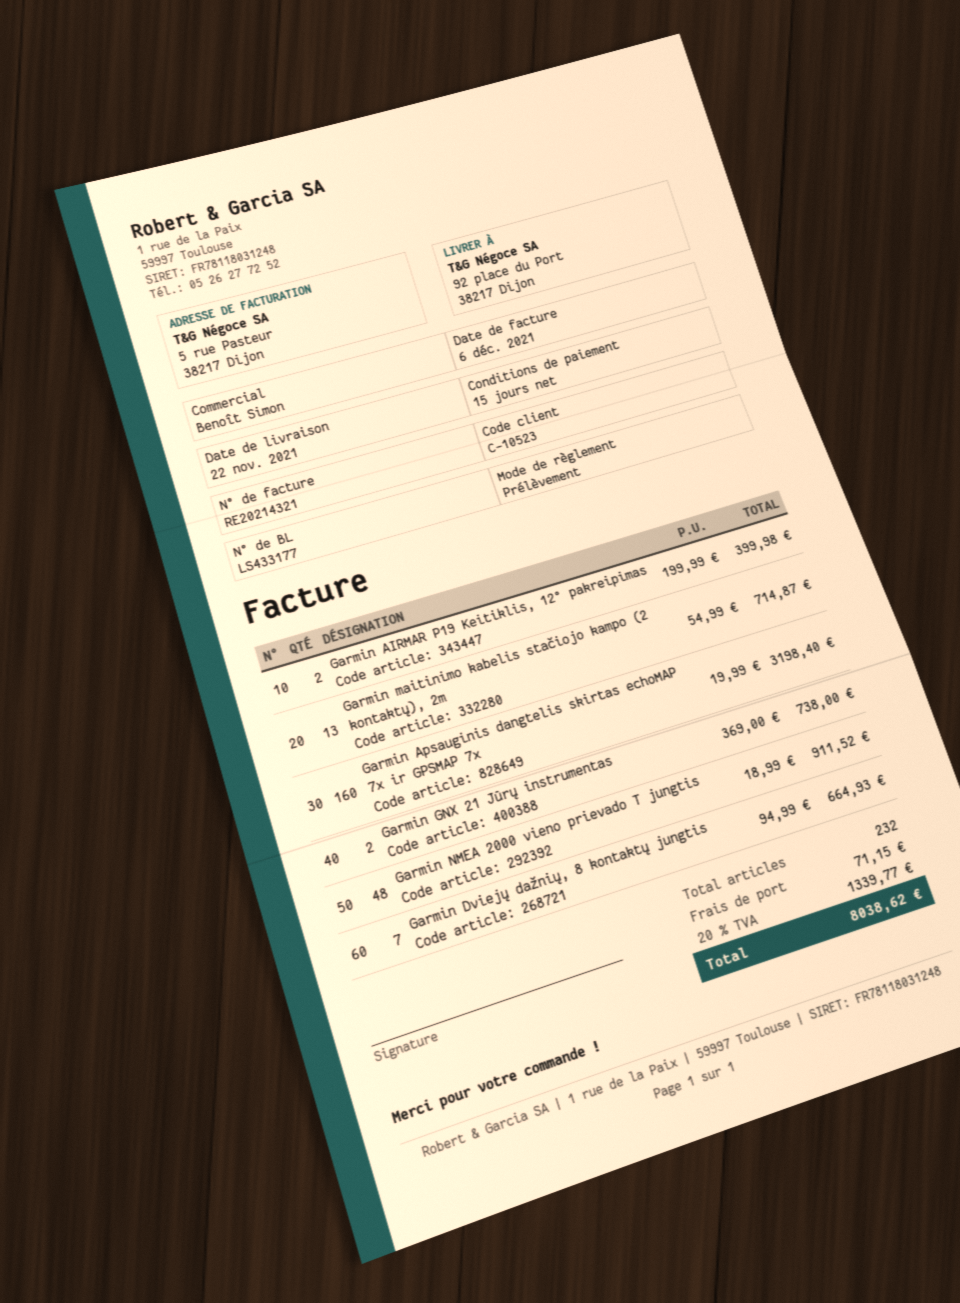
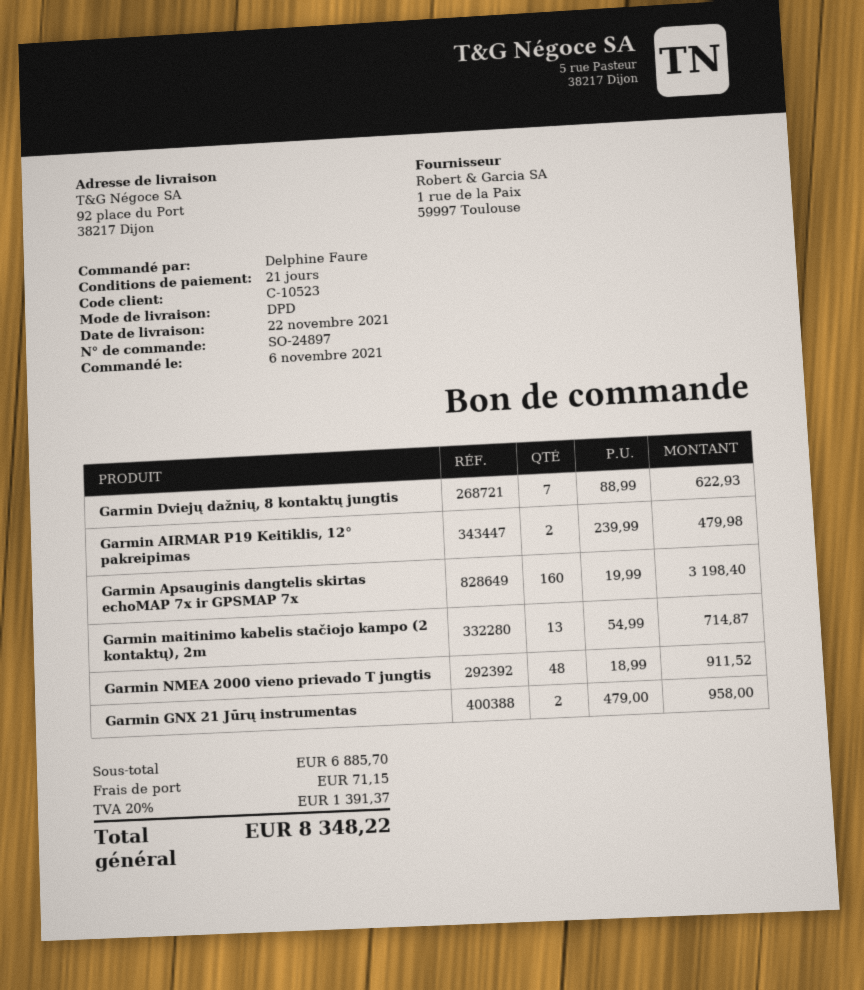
payment terms: 15 days -> 21 days
Garmin AIRMAR P19 Keitiklis, 12° pakreipimas: 2 x 199.99 = 399.98 -> 2 x 239.99 = 479.98
Garmin GNX 21 Jūrų instrumentas: 2 x 369.00 = 738.00 -> 2 x 479.00 = 958.00
Garmin Dviejų dažnių, 8 kontaktų jungtis: 7 x 94.99 = 664.93 -> 7 x 88.99 = 622.93
tax: 20% = 1339.77 -> 20% = 1391.37
total: 8038.62 -> 8348.22

